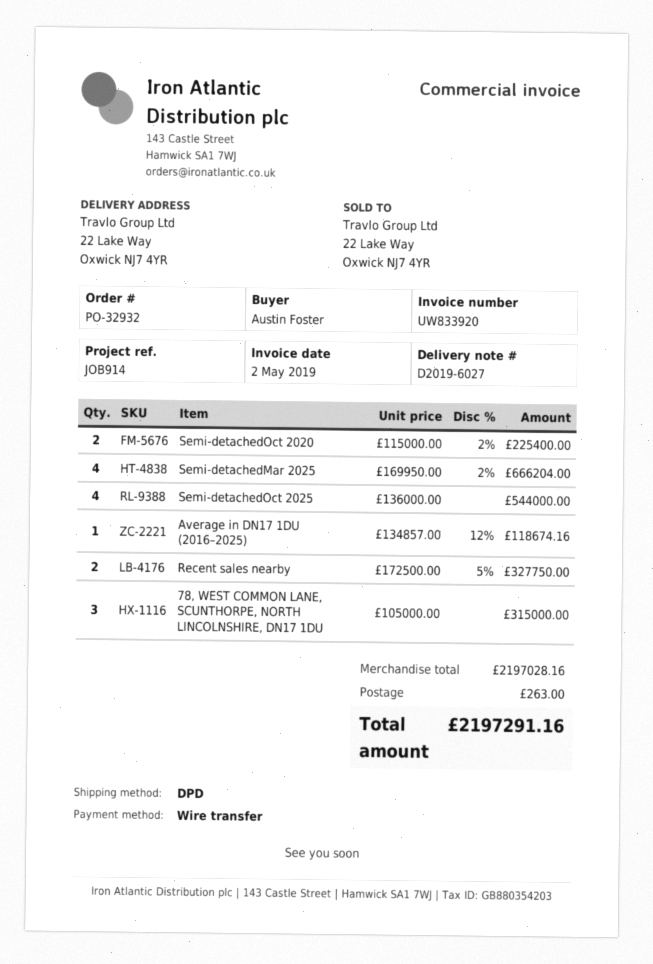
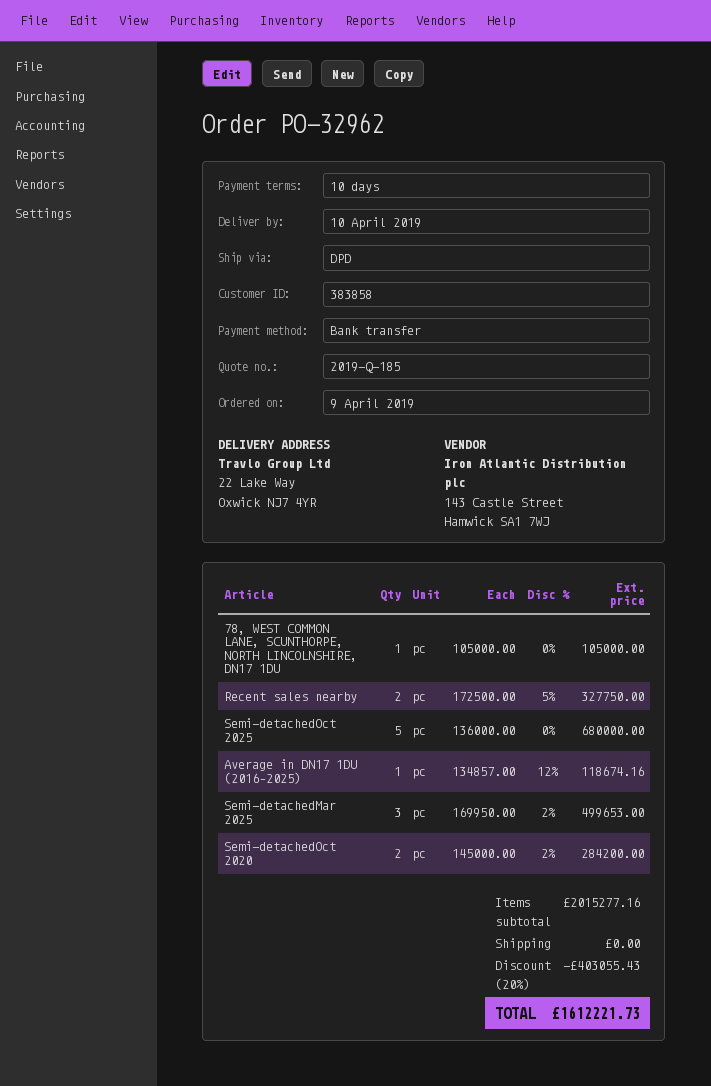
order number: PO-32932 -> PO-32962
Semi-detachedOct 2020: 2 x 115000.00 - 2% = 225400.00 -> 2 x 145000.00 - 2% = 284200.00
Semi-detachedMar 2025: 4 x 169950.00 - 2% = 666204.00 -> 3 x 169950.00 - 2% = 499653.00
Semi-detachedOct 2025: 4 x 136000.00 = 544000.00 -> 5 x 136000.00 = 680000.00
78, WEST COMMON LANE, SCUNTHORPE, NORTH LINCOLNSHIRE, DN17 1DU: 3 x 105000.00 = 315000.00 -> 1 x 105000.00 = 105000.00
subtotal: 2197028.16 -> 2015277.16
discount: none -> 20% = 403055.43
shipping: 263.00 -> 0.00
total: 2197291.16 -> 1612221.73

